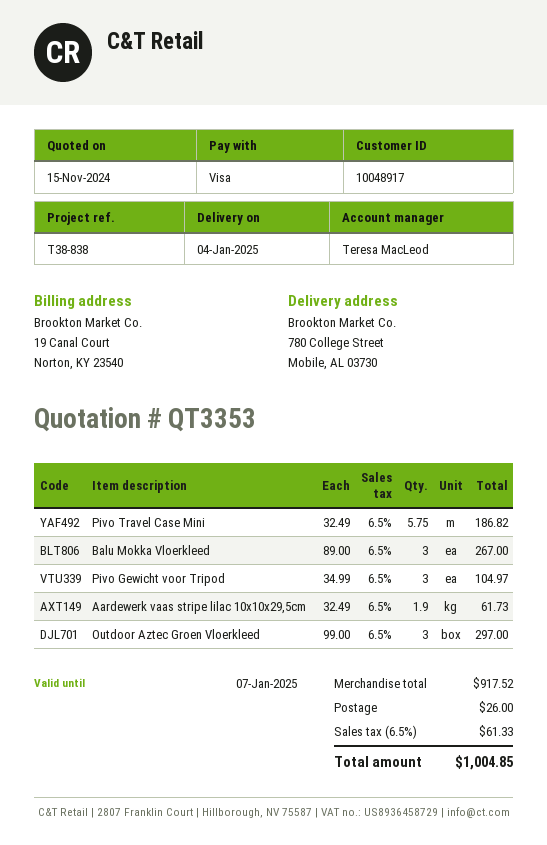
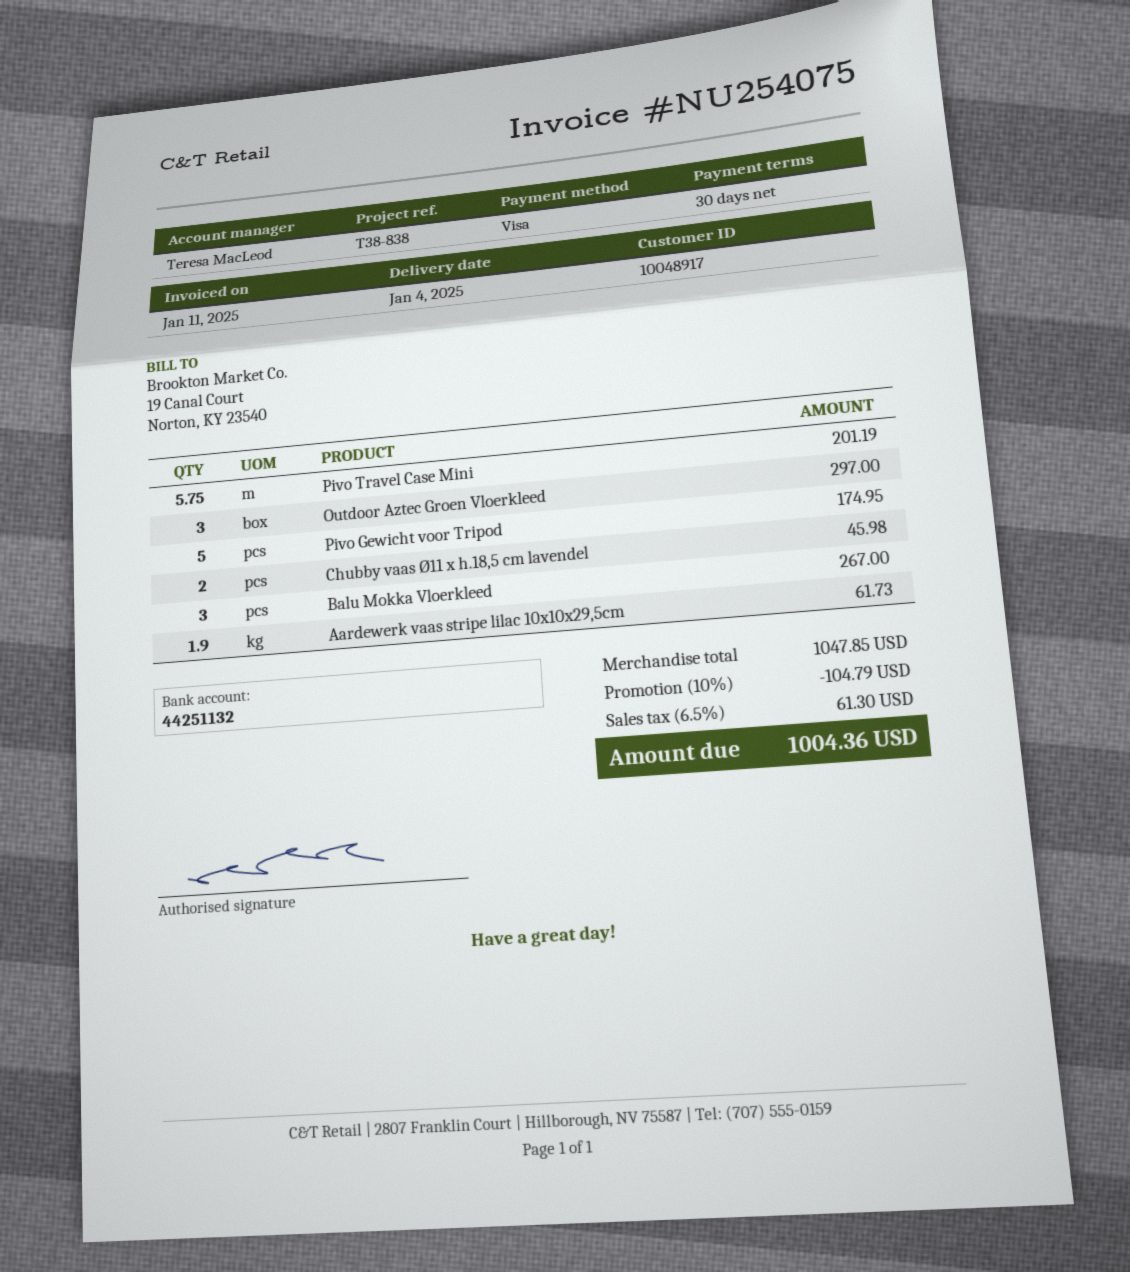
Pivo Travel Case Mini: 5.75 for 186.82 -> 5.75 for 201.19
Pivo Gewicht voor Tripod: 3 for 104.97 -> 5 for 174.95
Chubby vaas Ø11 x h.18,5 cm lavendel: none -> 2 for 45.98
subtotal: 917.52 -> 1047.85
discount: none -> 10% = 104.79
shipping: 26.00 -> none
tax: 6.5% = 61.33 -> 6.5% = 61.30
total: 1004.85 -> 1004.36

